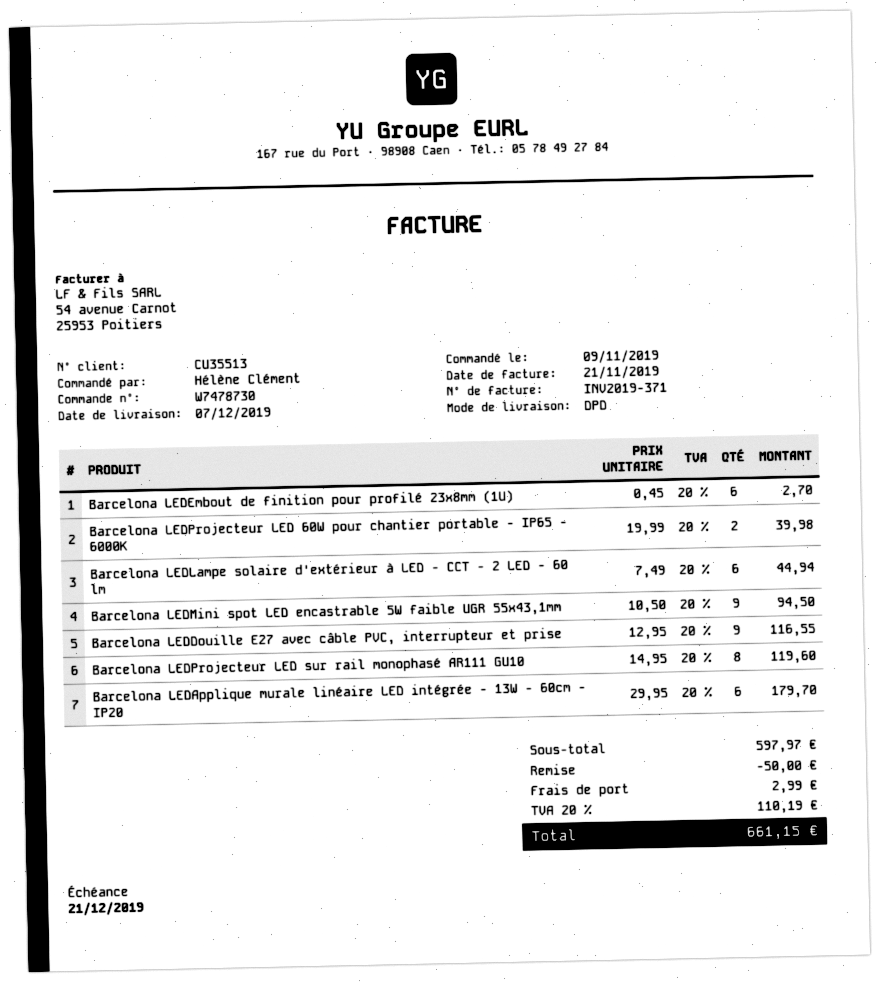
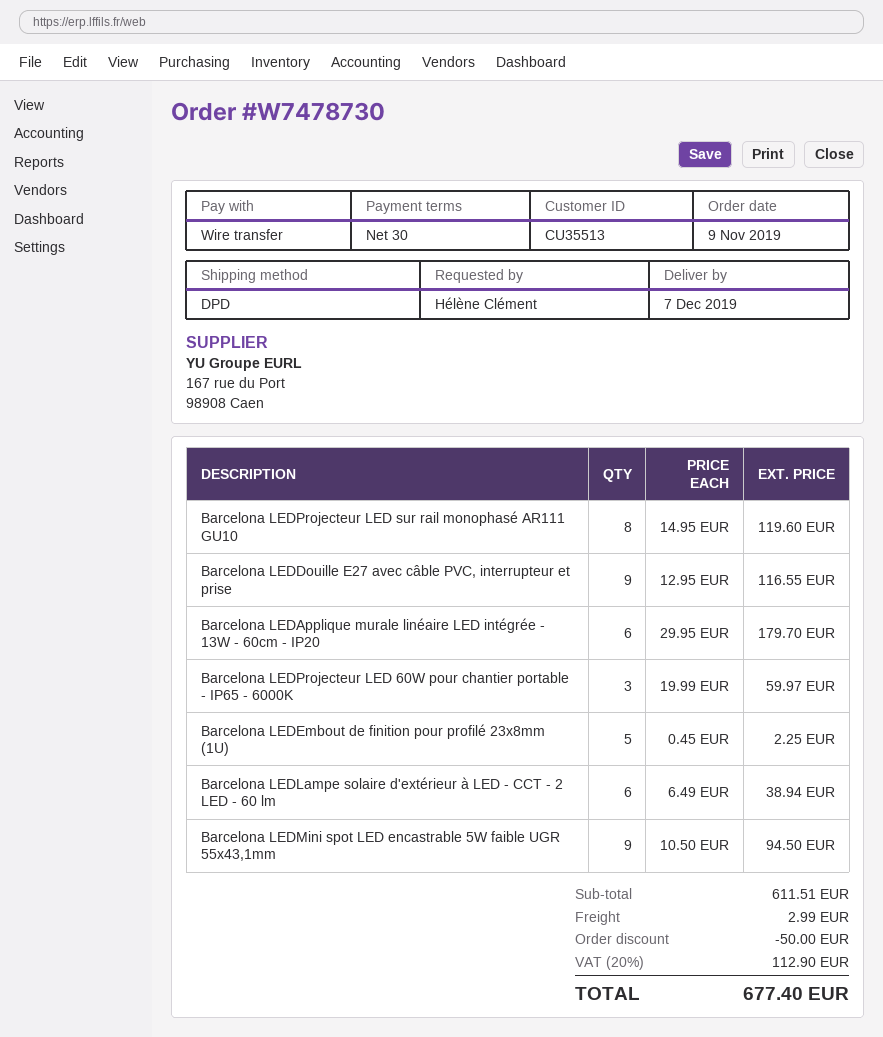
Barcelona LEDEmbout de finition pour profilé 23x8mm (1U): 6 x 0.45 = 2.70 -> 5 x 0.45 = 2.25
Barcelona LEDProjecteur LED 60W pour chantier portable - IP65 - 6000K: 2 x 19.99 = 39.98 -> 3 x 19.99 = 59.97
Barcelona LEDLampe solaire d'extérieur à LED - CCT - 2 LED - 60 lm: 6 x 7.49 = 44.94 -> 6 x 6.49 = 38.94
subtotal: 597.97 -> 611.51
tax: 20% = 110.19 -> 20% = 112.90
total: 661.15 -> 677.40

